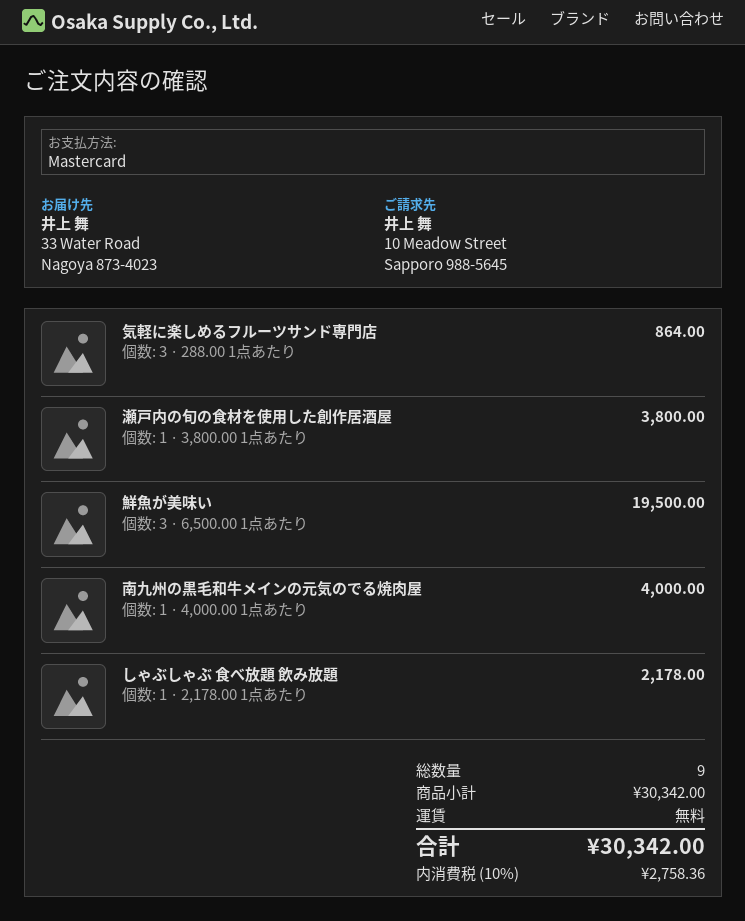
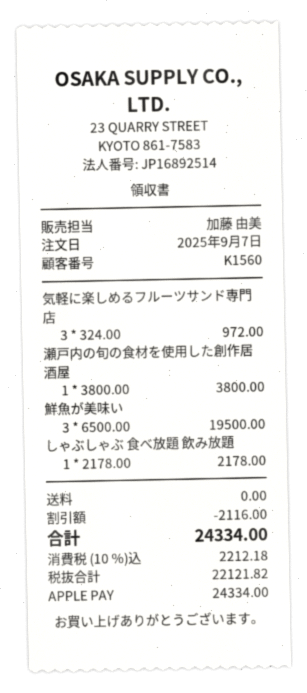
payment method: Mastercard -> Apple Pay
気軽に楽しめるフルーツサンド専門店: 3 x 288.00 = 864.00 -> 3 x 324.00 = 972.00
南九州の黒毛和牛メインの元気のでる焼肉屋: 1 x 4000.00 = 4000.00 -> none
discount: none -> 2116.00
tax: 10% = 2758.36 -> 10% = 2212.18
total: 30342.00 -> 24334.00

